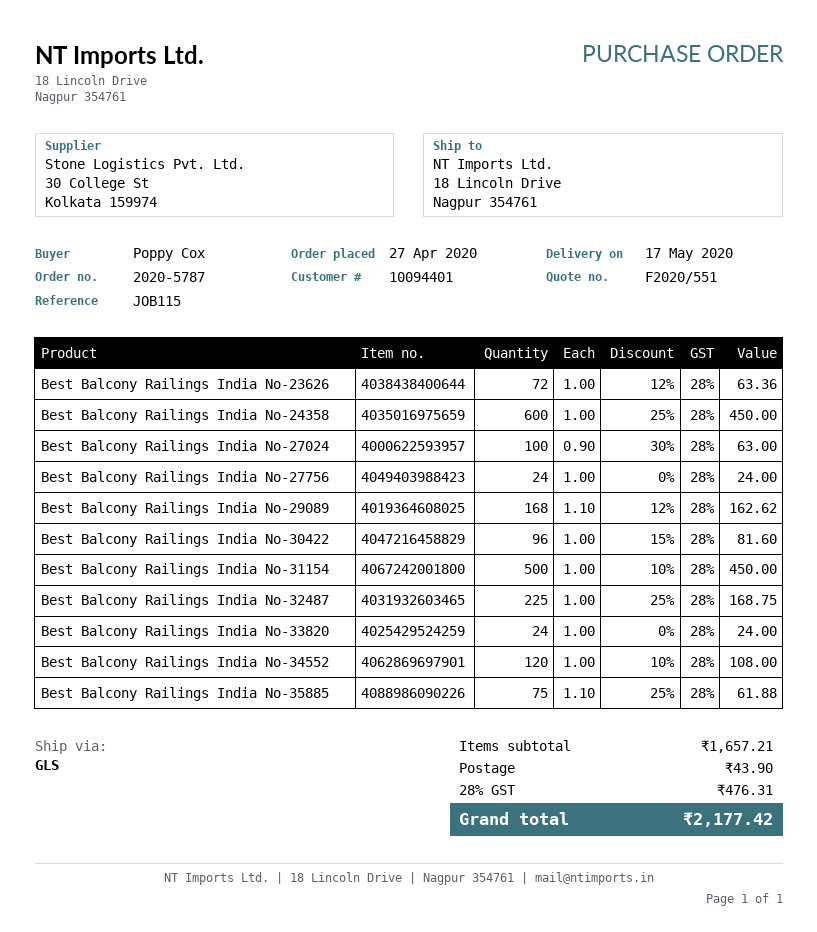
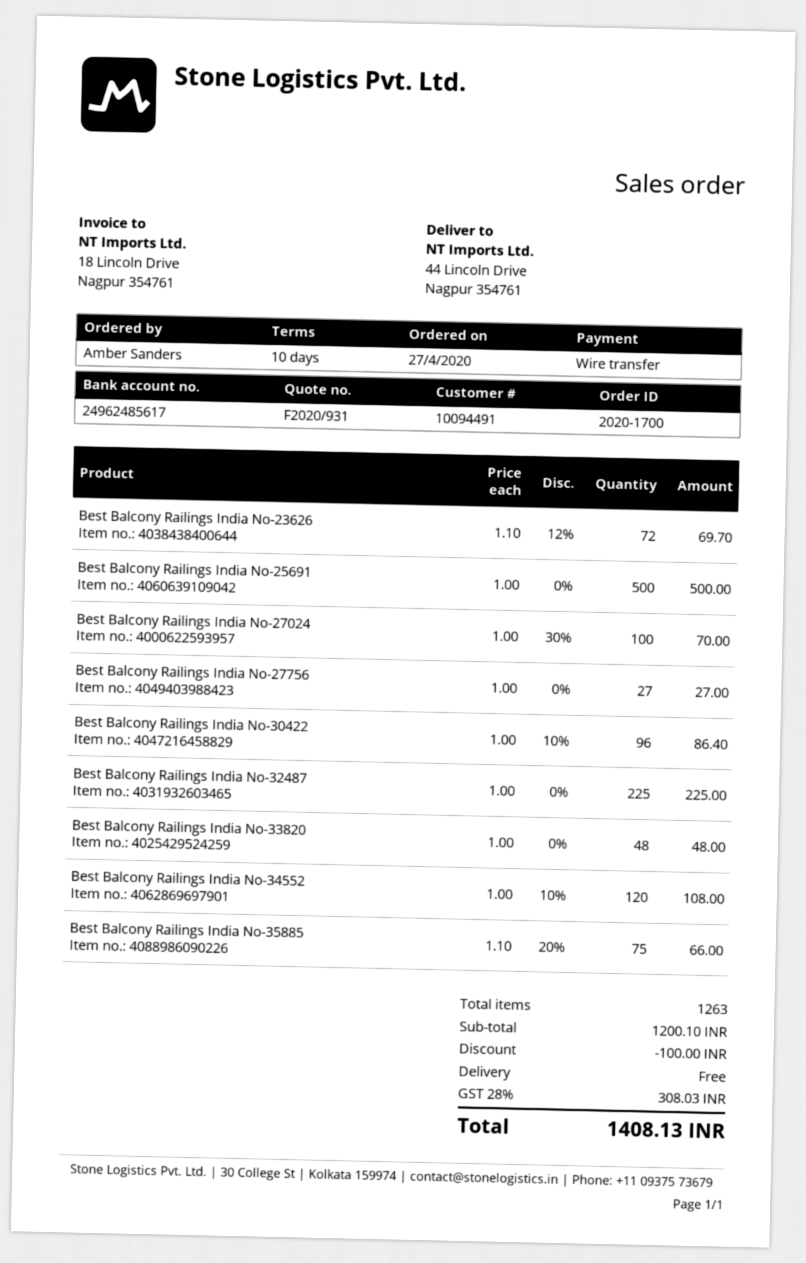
quote number: F2020/551 -> F2020/931
order number: 2020-5787 -> 2020-1700
customer number: 10094401 -> 10094491
ordered by: Poppy Cox -> Amber Sanders
ship to: 18 Lincoln Drive, Nagpur 354761 -> 44 Lincoln Drive, Nagpur 354761
Best Balcony Railings India No-23626: 72 x 1.00 - 12% = 63.36 -> 72 x 1.10 - 12% = 69.70
Best Balcony Railings India No-24358: 600 x 1.00 - 25% = 450.00 -> none
Best Balcony Railings India No-27024: 100 x 0.90 - 30% = 63.00 -> 100 x 1.00 - 30% = 70.00
Best Balcony Railings India No-27756: 24 x 1.00 = 24.00 -> 27 x 1.00 = 27.00
Best Balcony Railings India No-29089: 168 x 1.10 - 12% = 162.62 -> none
Best Balcony Railings India No-30422: 96 x 1.00 - 15% = 81.60 -> 96 x 1.00 - 10% = 86.40
Best Balcony Railings India No-31154: 500 x 1.00 - 10% = 450.00 -> none
Best Balcony Railings India No-32487: 225 x 1.00 - 25% = 168.75 -> 225 x 1.00 = 225.00
Best Balcony Railings India No-33820: 24 x 1.00 = 24.00 -> 48 x 1.00 = 48.00
Best Balcony Railings India No-35885: 75 x 1.10 - 25% = 61.88 -> 75 x 1.10 - 20% = 66.00
Best Balcony Railings India No-25691: none -> 500 x 1.00 = 500.00
subtotal: 1657.21 -> 1200.10
discount: none -> 100.00
shipping: 43.90 -> 0.00
tax: 28% = 476.31 -> 28% = 308.03
total: 2177.42 -> 1408.13

